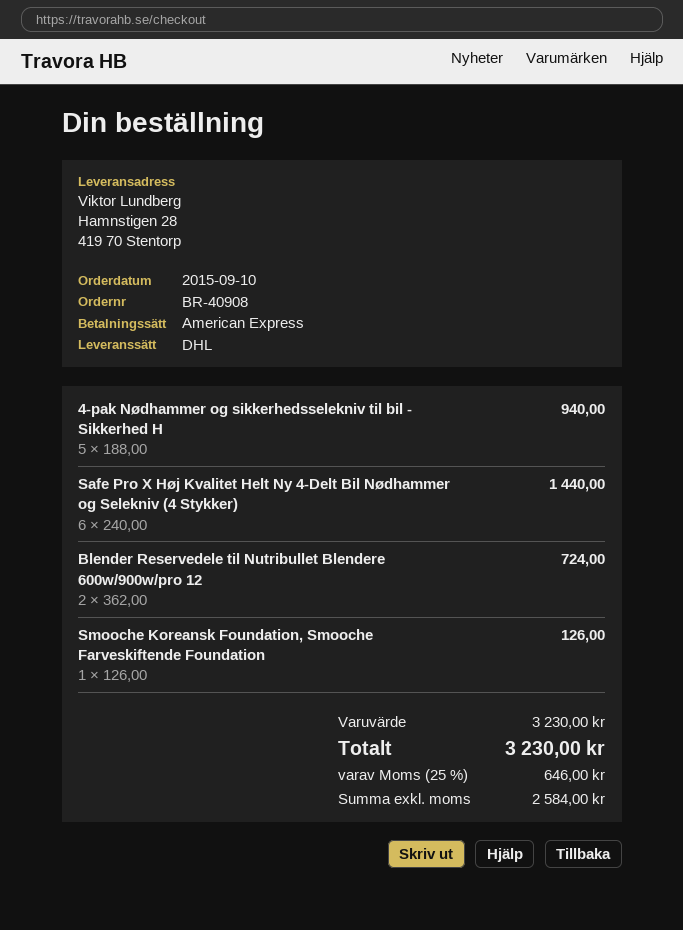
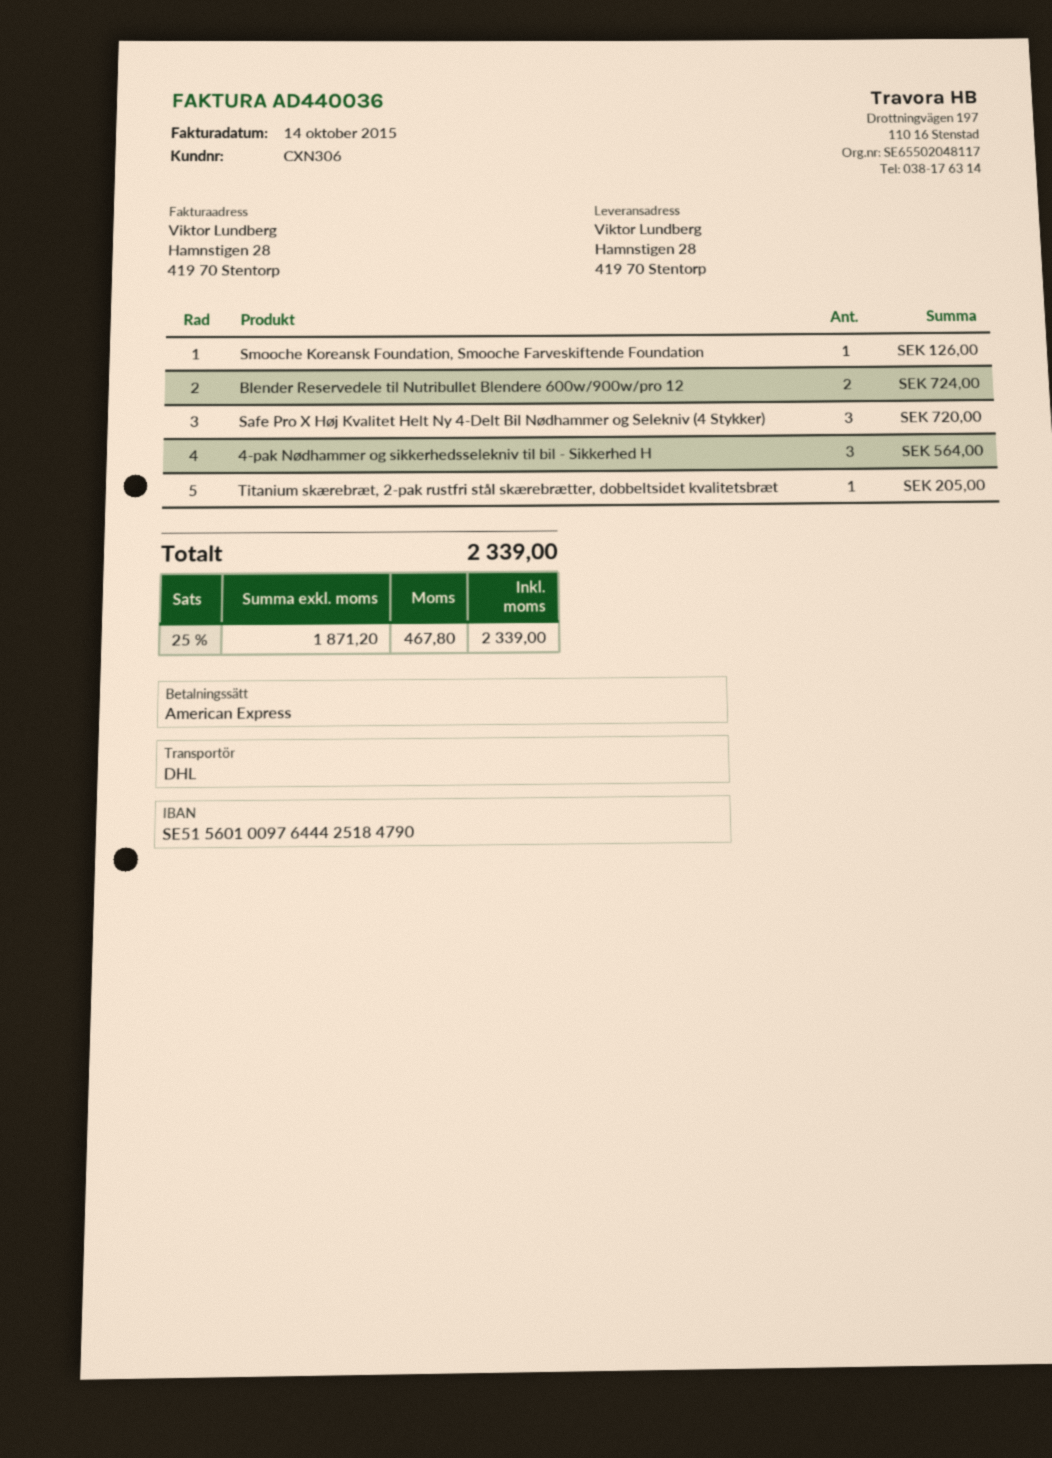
4-pak Nødhammer og sikkerhedsselekniv til bil - Sikkerhed H: 5 for 940.00 -> 3 for 564.00
Safe Pro X Høj Kvalitet Helt Ny 4-Delt Bil Nødhammer og Selekniv (4 Stykker): 6 for 1440.00 -> 3 for 720.00
Titanium skærebræt, 2-pak rustfri stål skærebrætter, dobbeltsidet kvalitetsbræt: none -> 1 for 205.00
net: 2584.00 -> 1871.20
tax: 25% = 646.00 -> 25% = 467.80
total: 3230.00 -> 2339.00

